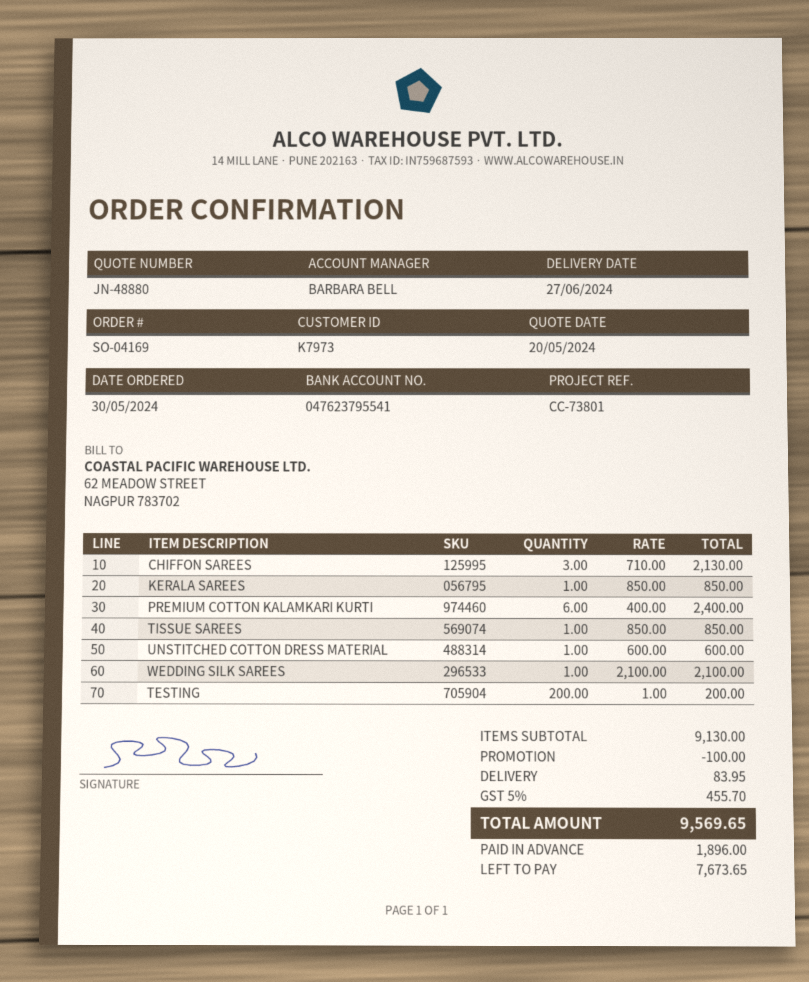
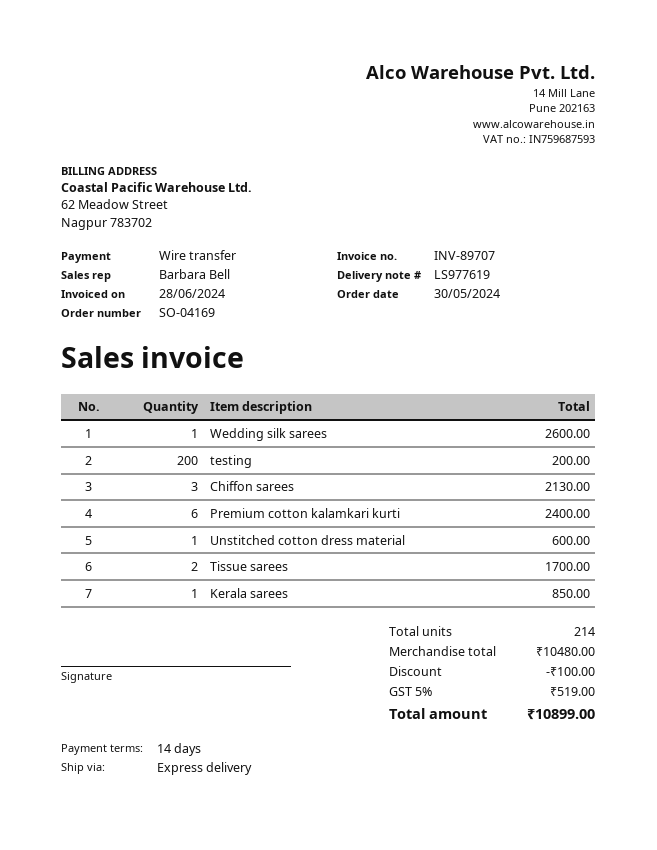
TISSUE SAREES: 1 for 850.00 -> 2 for 1700.00
WEDDING SILK SAREES: 1 for 2100.00 -> 1 for 2600.00
subtotal: 9130.00 -> 10480.00
shipping: 83.95 -> none
tax: 5% = 455.70 -> 5% = 519.00
total: 9569.65 -> 10899.00

